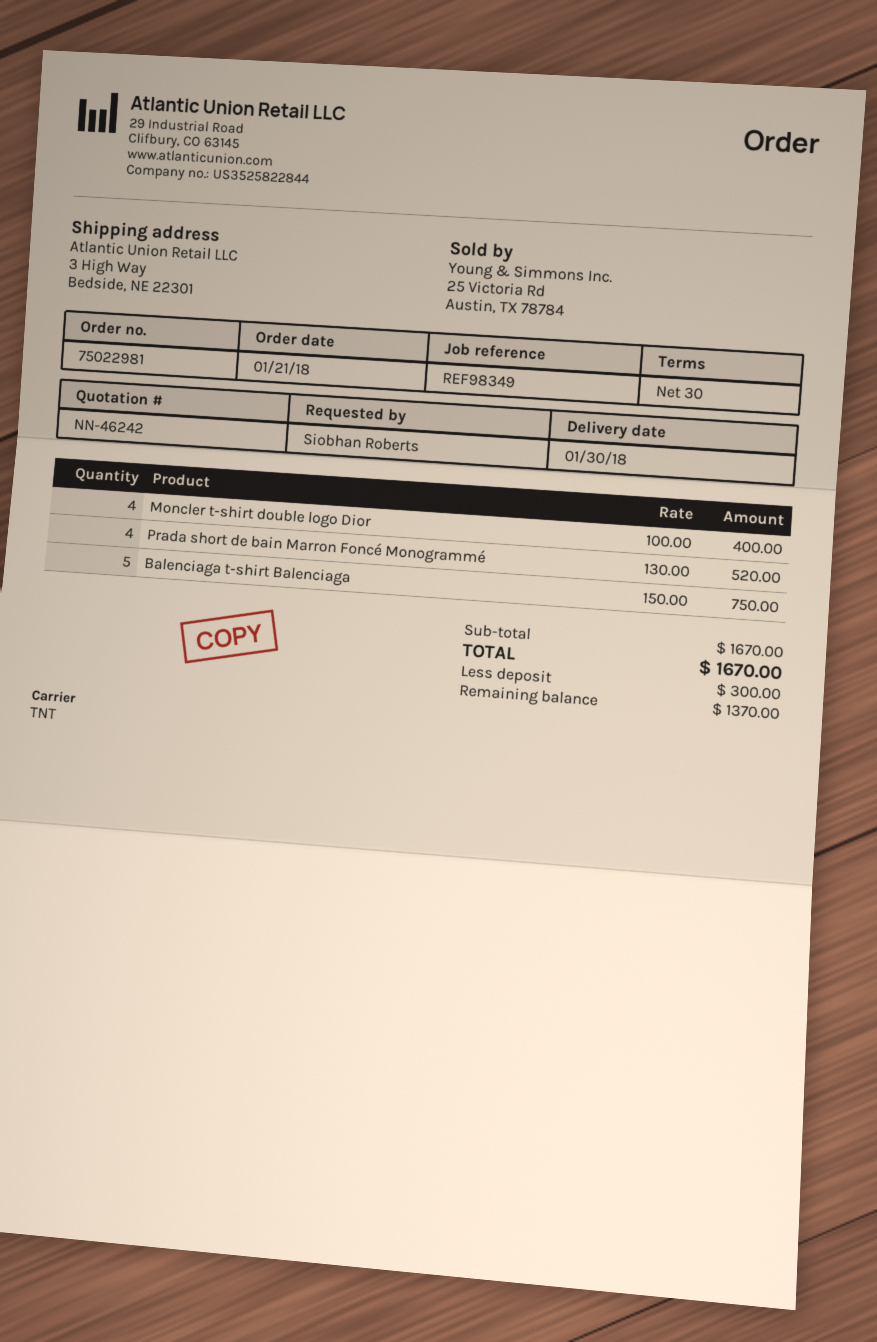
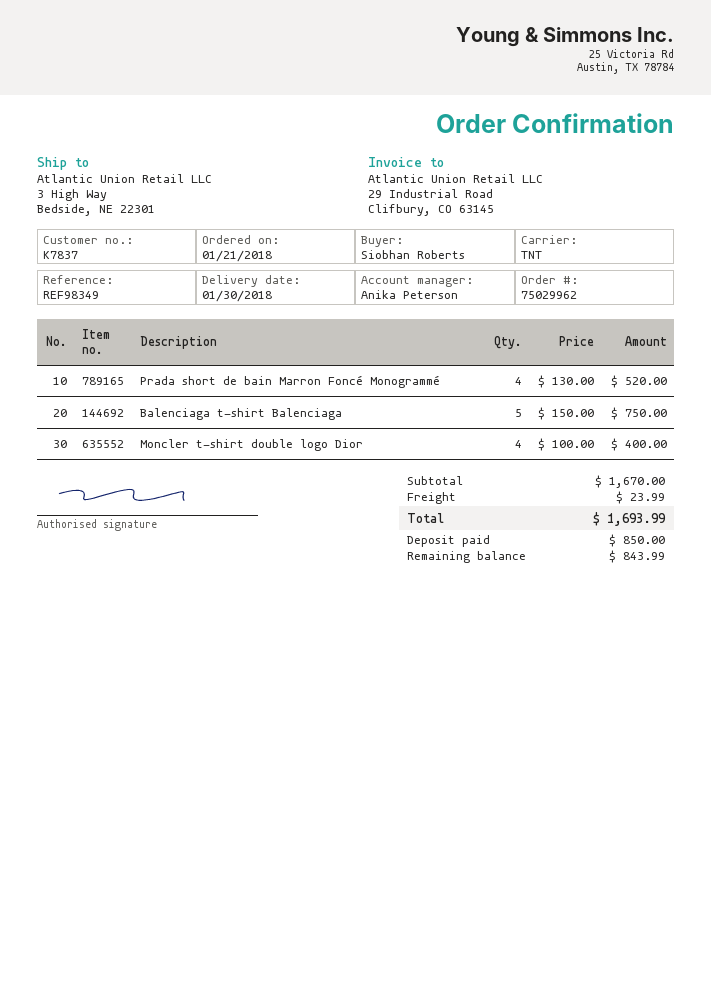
order number: 75022981 -> 75029962
shipping: none -> 23.99
total: 1670.00 -> 1693.99
deposit: 300.00 -> 850.00
balance: 1370.00 -> 843.99

